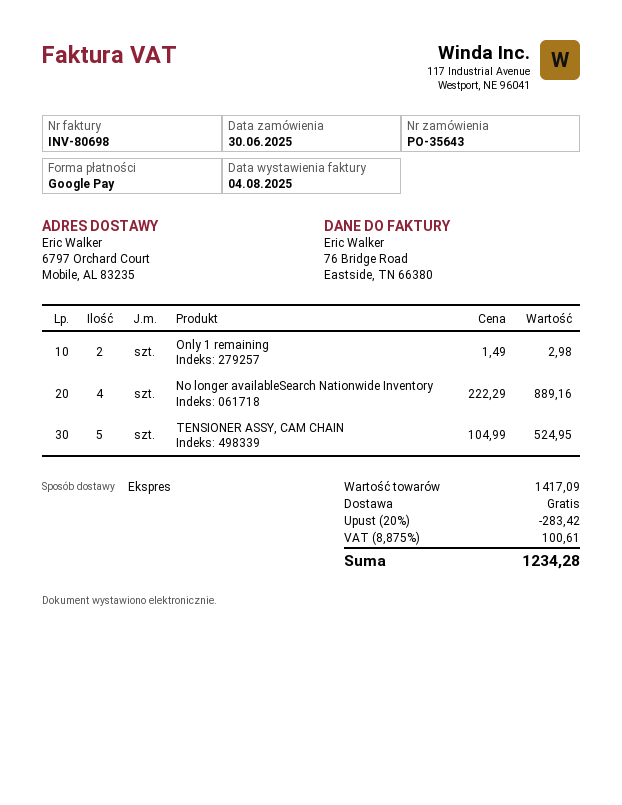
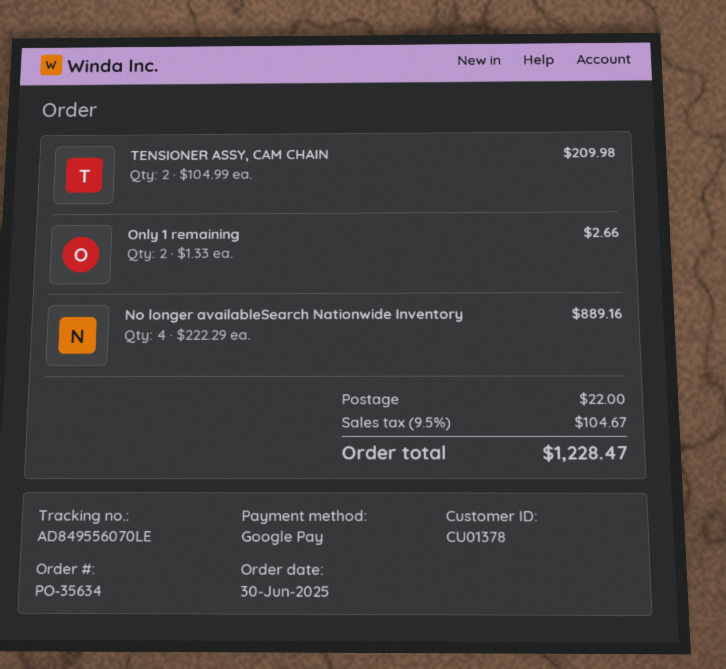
order number: PO-35643 -> PO-35634
Only 1 remaining: 2 x 1.49 = 2.98 -> 2 x 1.33 = 2.66
TENSIONER ASSY, CAM CHAIN: 5 x 104.99 = 524.95 -> 2 x 104.99 = 209.98
discount: 20% = 283.42 -> none
shipping: 0.00 -> 22.00
tax: 8.875% = 100.61 -> 9.5% = 104.67
total: 1234.28 -> 1228.47

